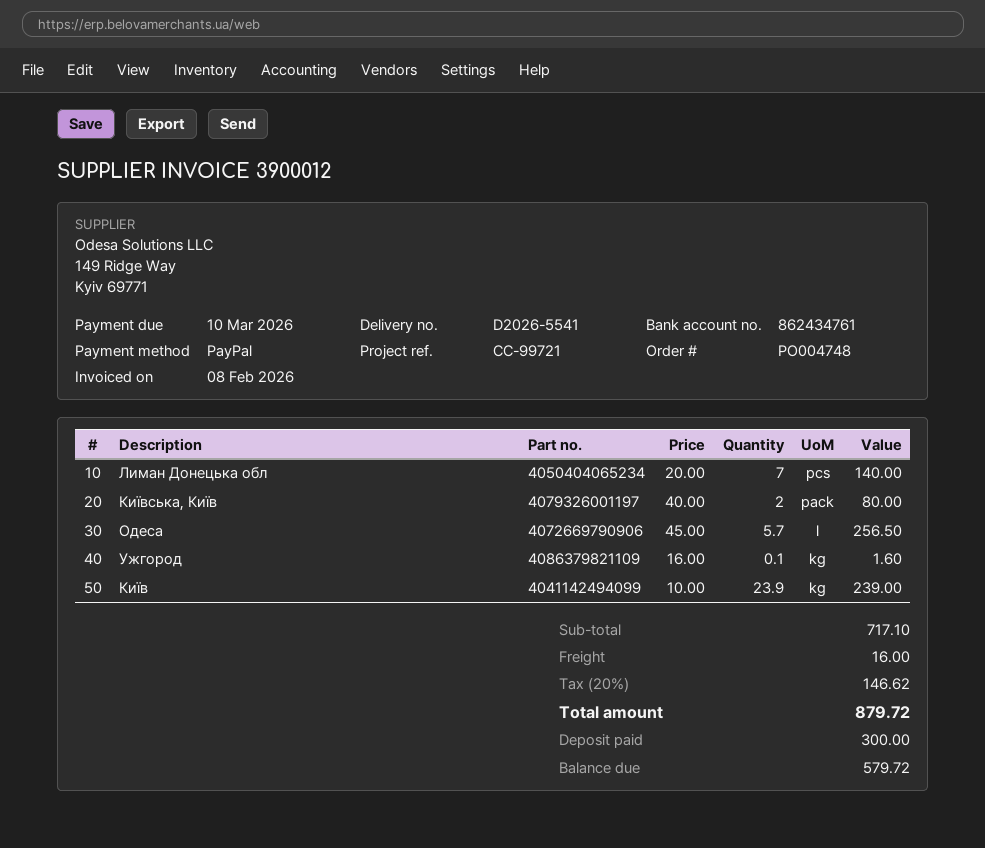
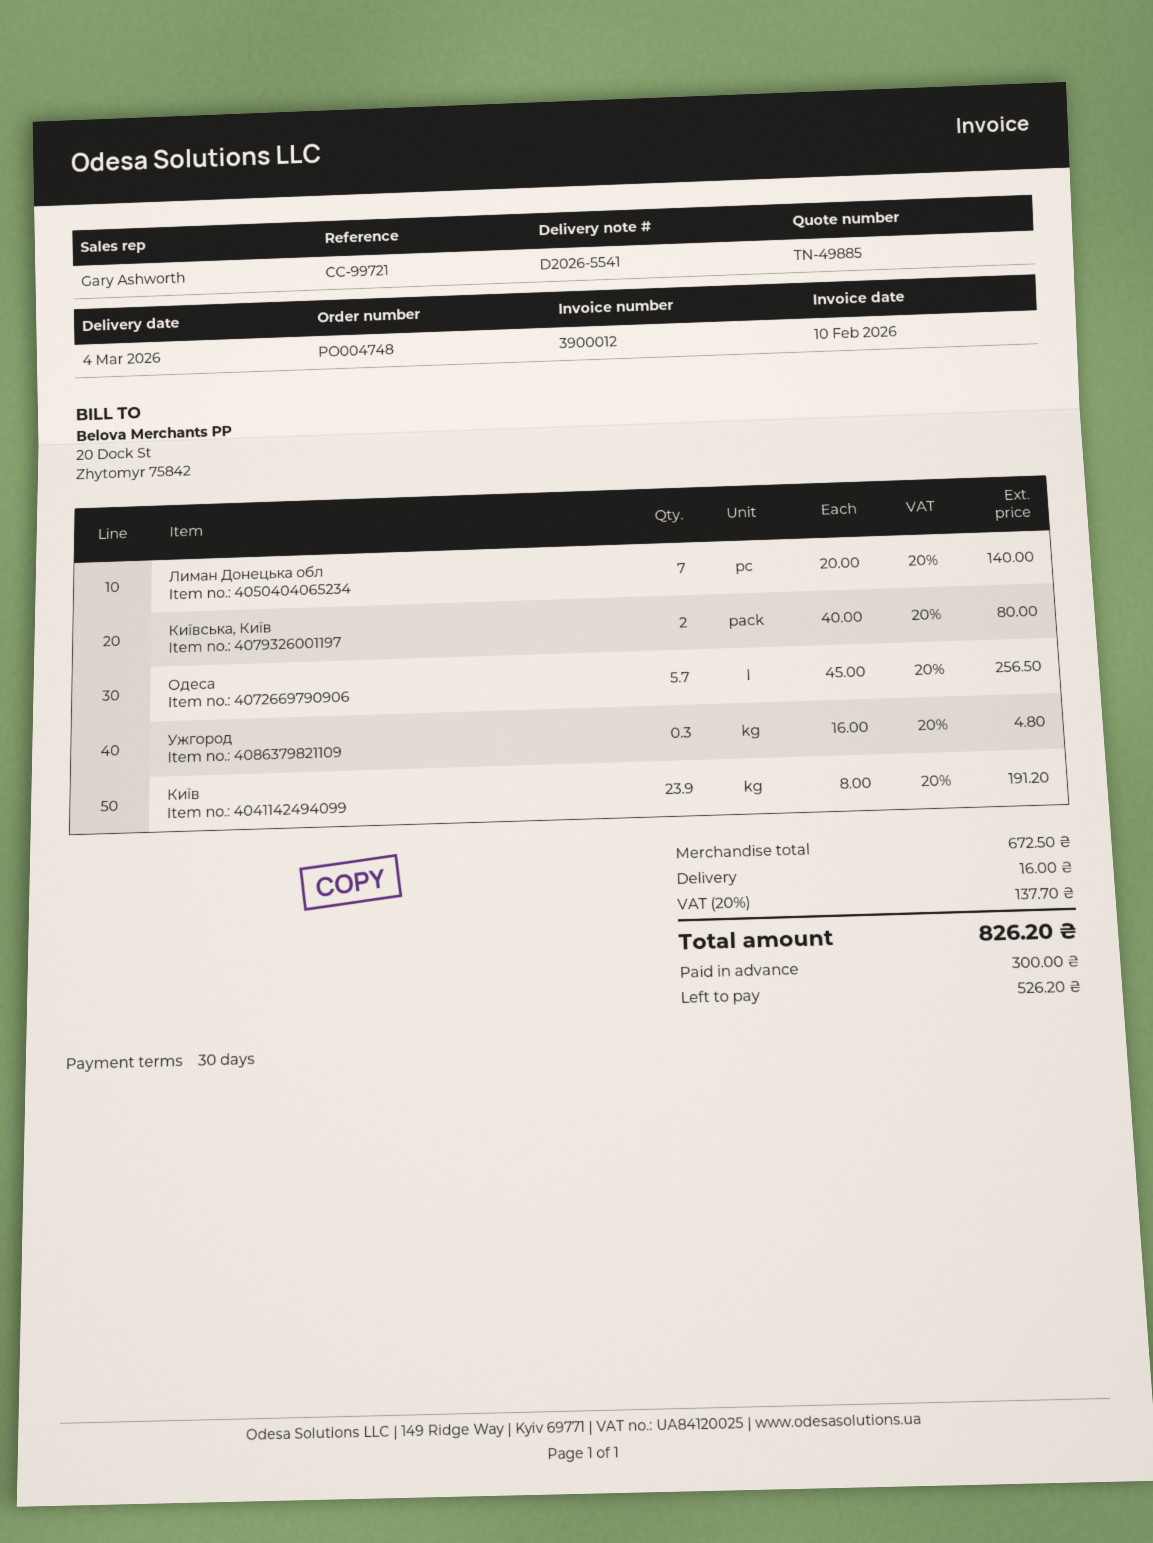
invoice date: 2026-02-08 -> 2026-02-10
Ужгород: 0.1 x 16.00 = 1.60 -> 0.3 x 16.00 = 4.80
Київ: 23.9 x 10.00 = 239.00 -> 23.9 x 8.00 = 191.20
subtotal: 717.10 -> 672.50
tax: 20% = 146.62 -> 20% = 137.70
total: 879.72 -> 826.20
balance: 579.72 -> 526.20

